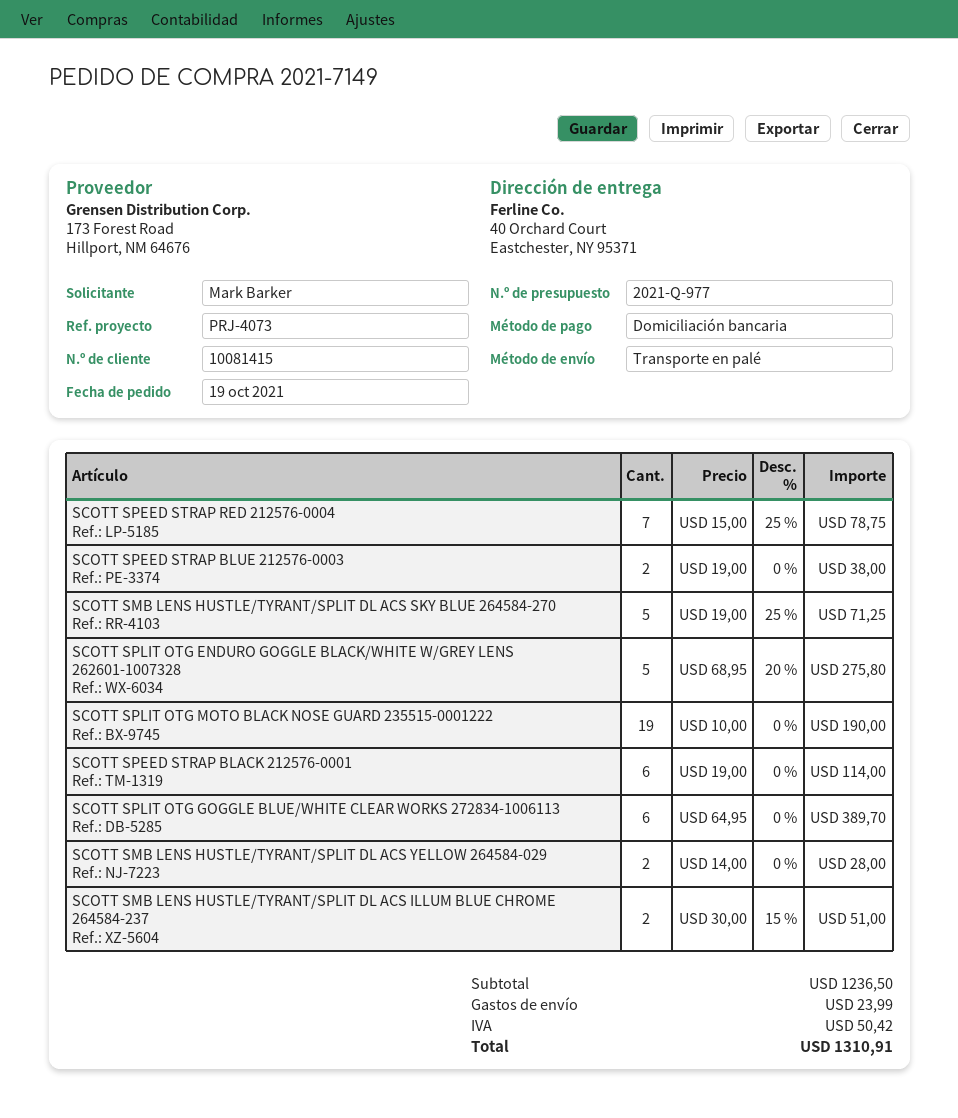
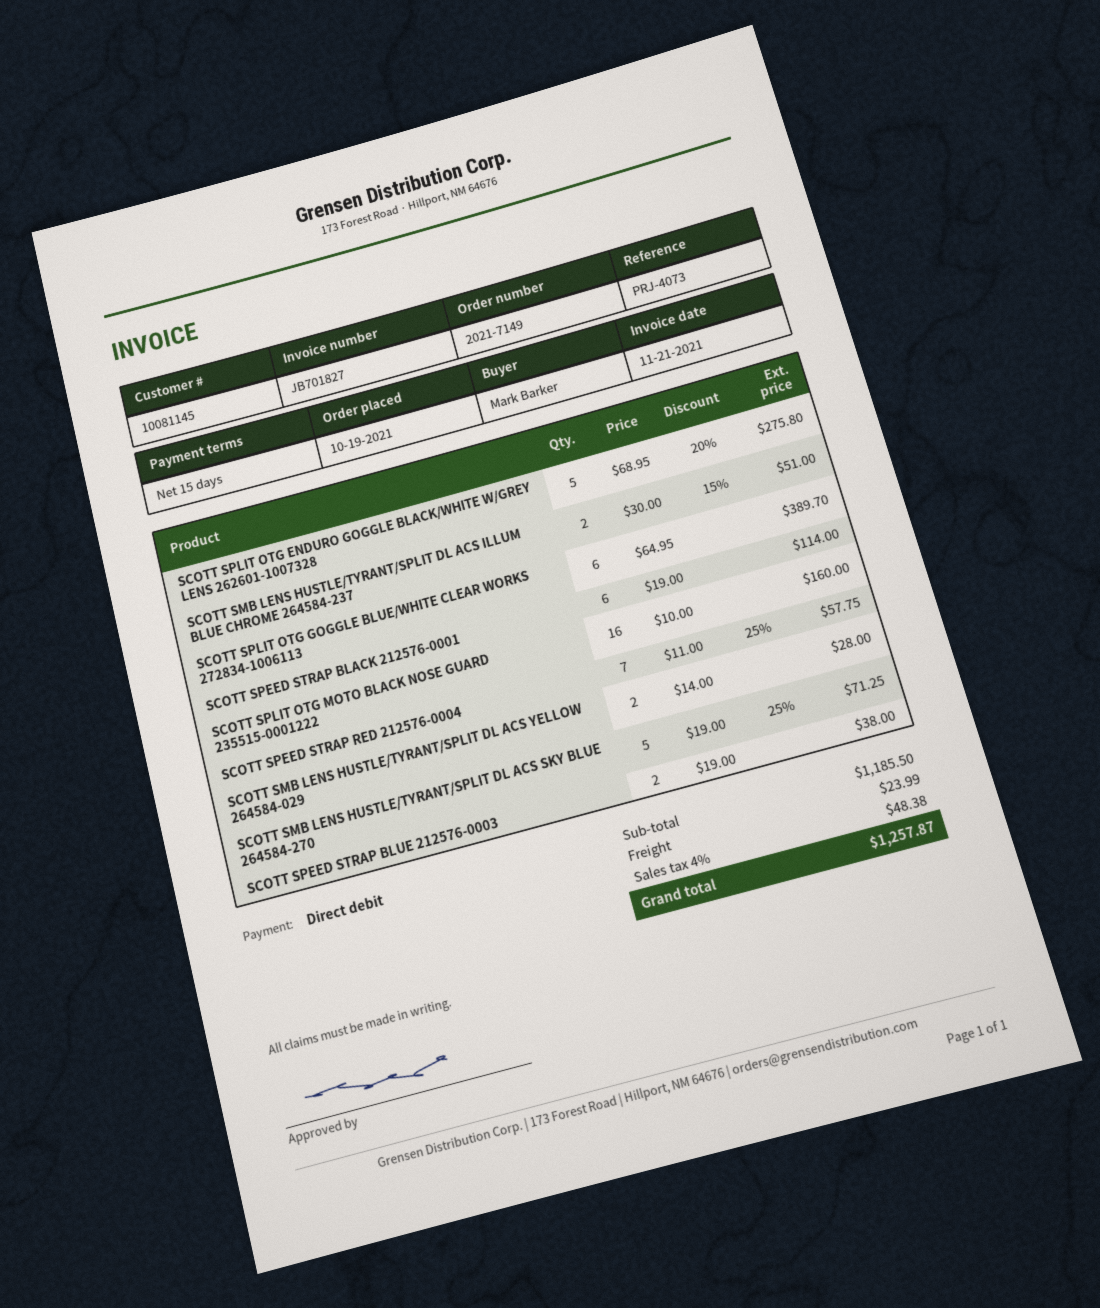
customer number: 10081415 -> 10081145
SCOTT SPEED STRAP RED 212576-0004: 7 x 15.00 - 25% = 78.75 -> 7 x 11.00 - 25% = 57.75
SCOTT SPLIT OTG MOTO BLACK NOSE GUARD 235515-0001222: 19 x 10.00 = 190.00 -> 16 x 10.00 = 160.00
subtotal: 1236.50 -> 1185.50
tax: 50.42 -> 48.38
total: 1310.91 -> 1257.87

